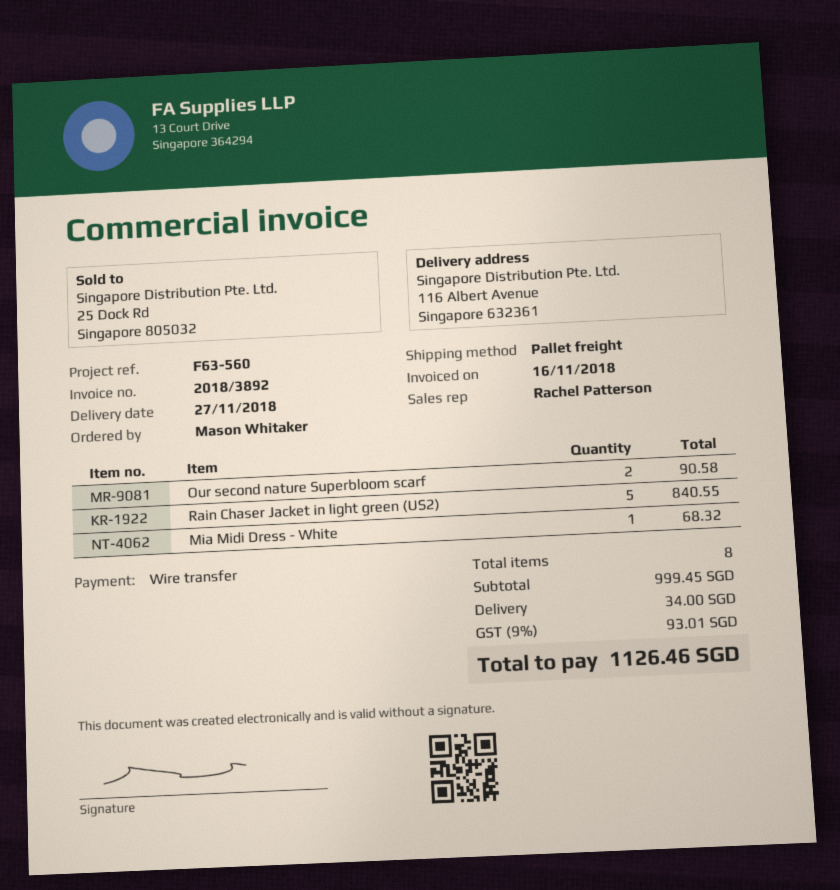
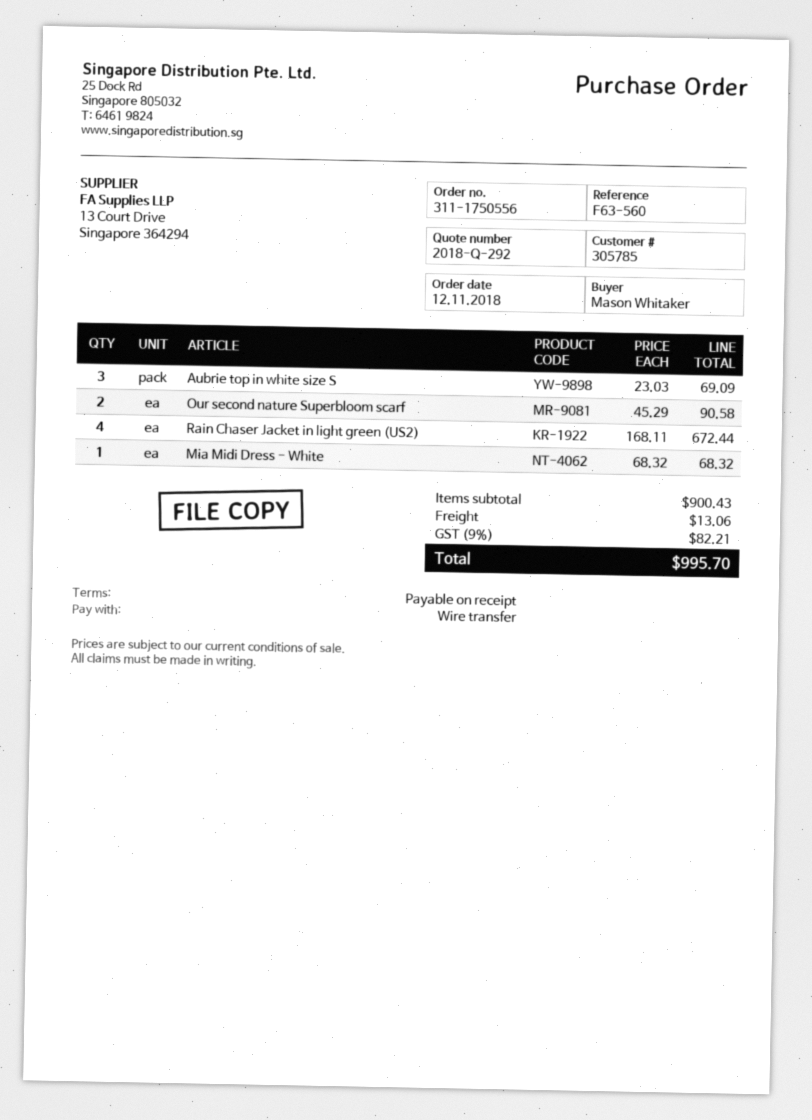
Rain Chaser Jacket in light green (US2): 5 for 840.55 -> 4 for 672.44
Aubrie top in white size S: none -> 3 for 69.09
subtotal: 999.45 -> 900.43
shipping: 34.00 -> 13.06
tax: 9% = 93.01 -> 9% = 82.21
total: 1126.46 -> 995.70

